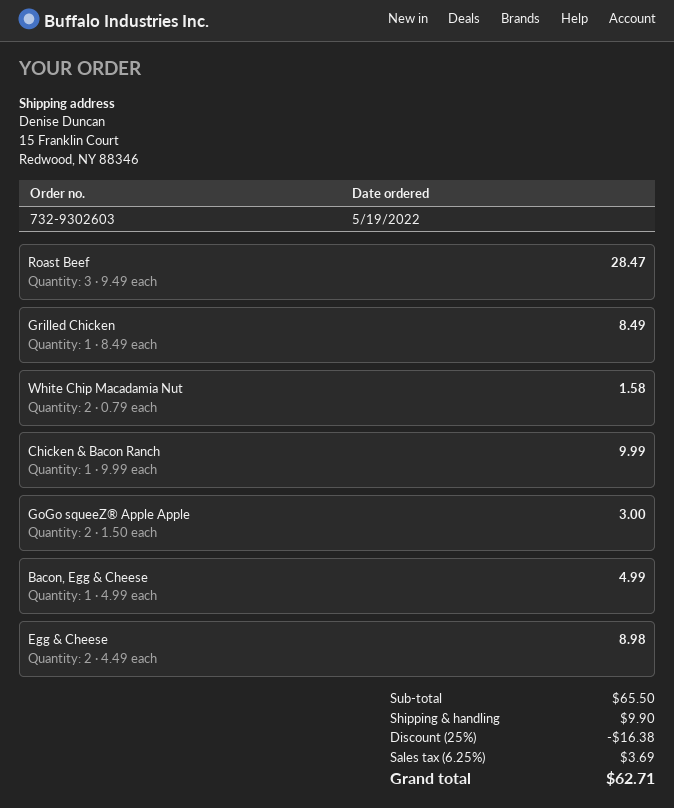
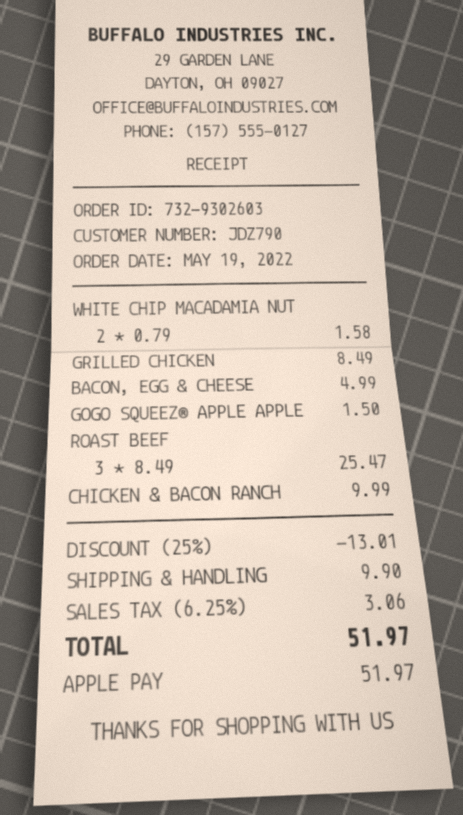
Roast Beef: 3 x 9.49 = 28.47 -> 3 x 8.49 = 25.47
GoGo squeeZ® Apple Apple: 2 x 1.50 = 3.00 -> 1 x 1.50 = 1.50
Egg & Cheese: 2 x 4.49 = 8.98 -> none
discount: 25% = 16.38 -> 25% = 13.01
tax: 6.25% = 3.69 -> 6.25% = 3.06
total: 62.71 -> 51.97

